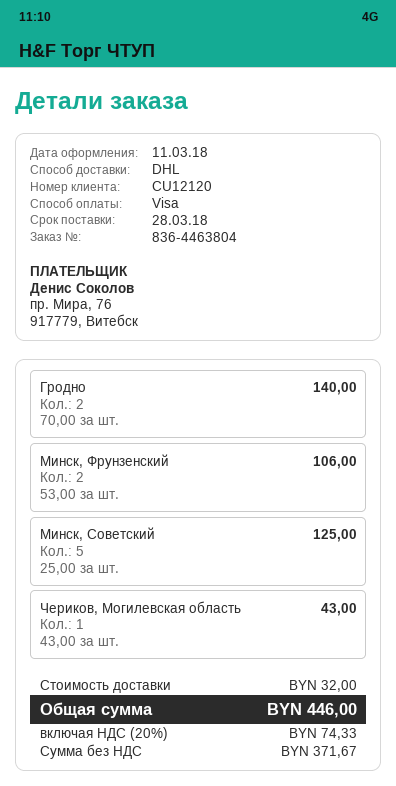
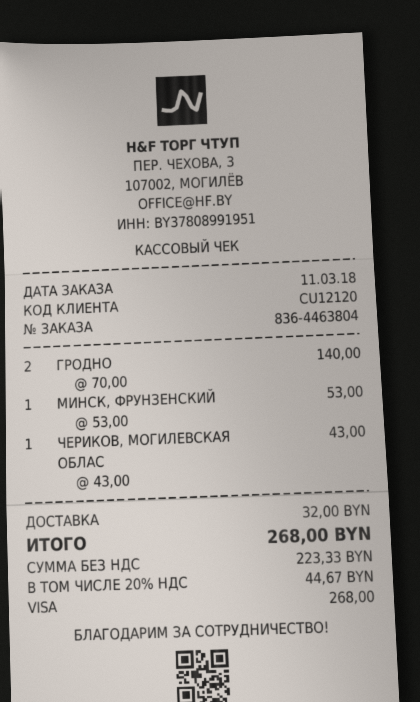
Минск, Фрунзенский: 2 x 53.00 = 106.00 -> 1 x 53.00 = 53.00
Минск, Советский: 5 x 25.00 = 125.00 -> none
net: 371.67 -> 223.33
tax: 20% = 74.33 -> 20% = 44.67
total: 446.00 -> 268.00

